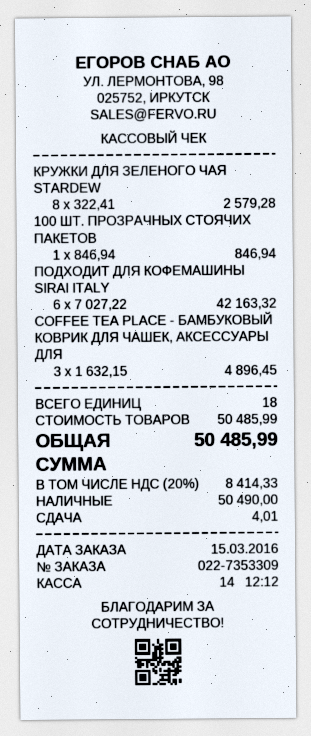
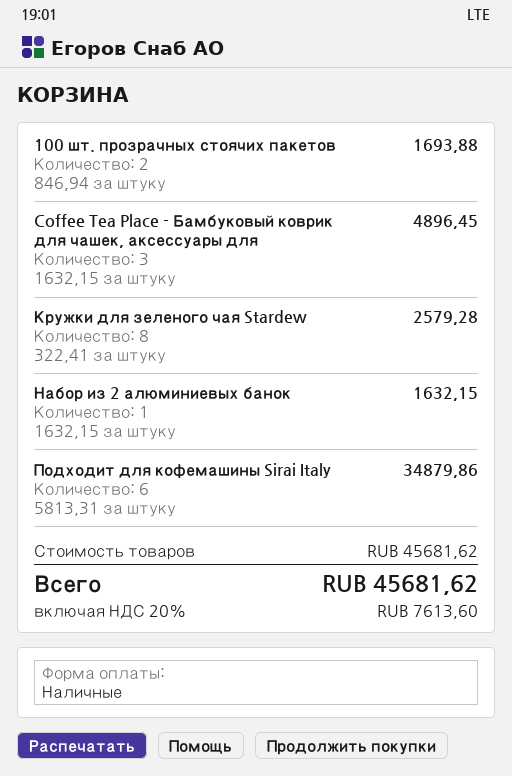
100 ШТ. ПРОЗРАЧНЫХ СТОЯЧИХ ПАКЕТОВ: 1 x 846.94 = 846.94 -> 2 x 846.94 = 1693.88
ПОДХОДИТ ДЛЯ КОФЕМАШИНЫ SIRAI ITALY: 6 x 7027.22 = 42163.32 -> 6 x 5813.31 = 34879.86
Набор из 2 алюминиевых банок: none -> 1 x 1632.15 = 1632.15
subtotal: 50485.99 -> 45681.62
tax: 20% = 8414.33 -> 20% = 7613.60
total: 50485.99 -> 45681.62

